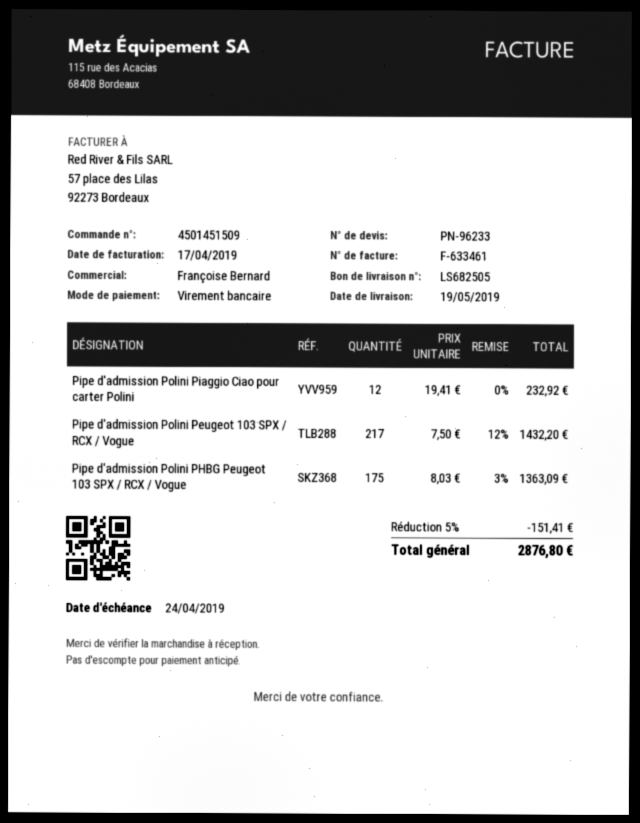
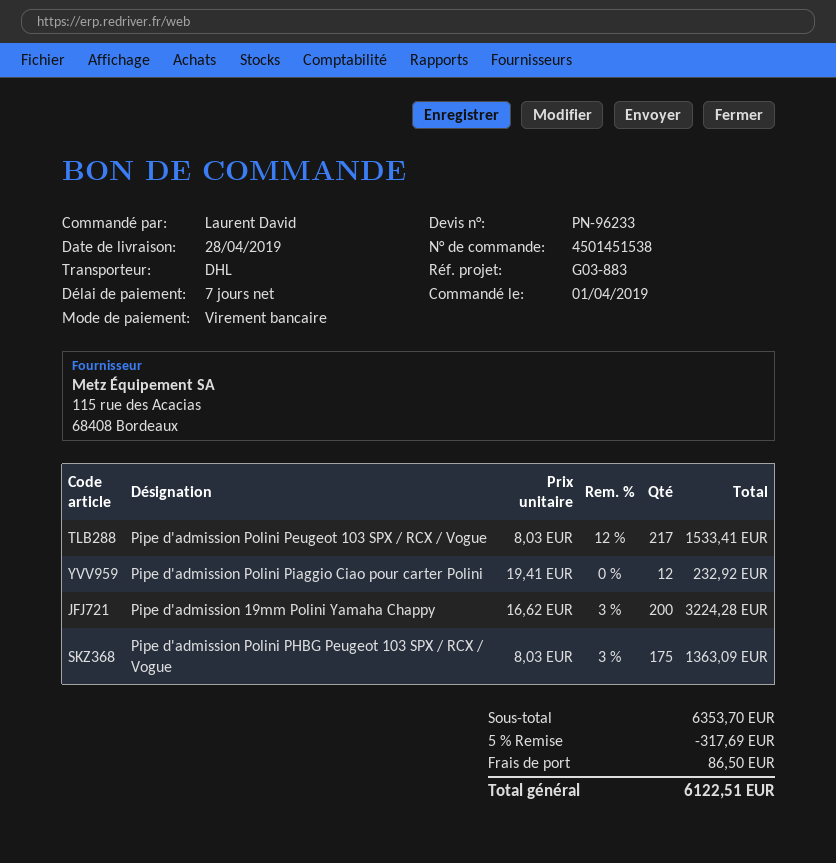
order number: 4501451509 -> 4501451538
delivery date: 2019-05-19 -> 2019-04-28
Pipe d'admission Polini Peugeot 103 SPX / RCX / Vogue: 217 x 7.50 - 12% = 1432.20 -> 217 x 8.03 - 12% = 1533.41
Pipe d'admission 19mm Polini Yamaha Chappy: none -> 200 x 16.62 - 3% = 3224.28
discount: 5% = 151.41 -> 5% = 317.69
shipping: none -> 86.50
total: 2876.80 -> 6122.51

